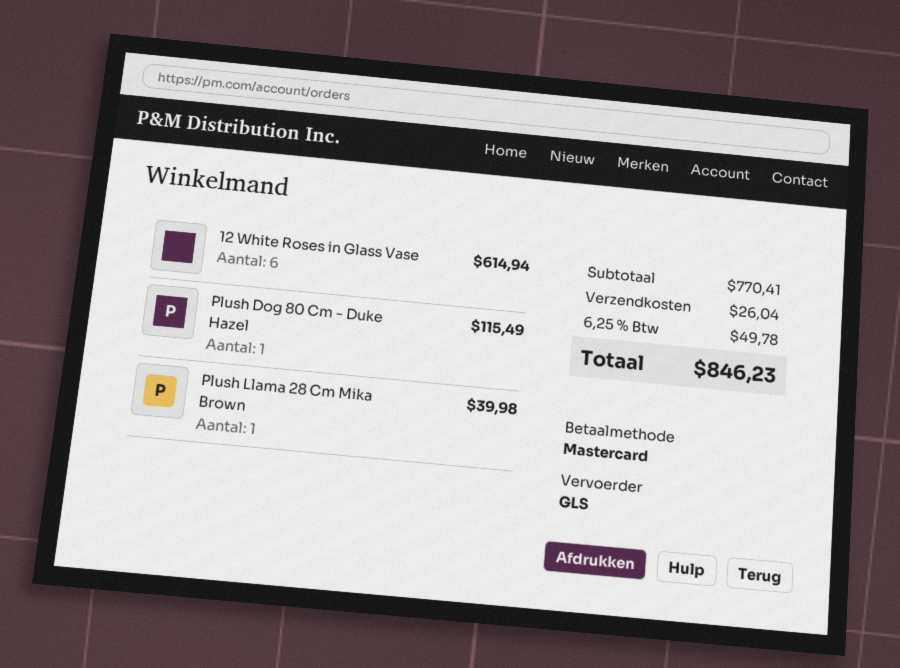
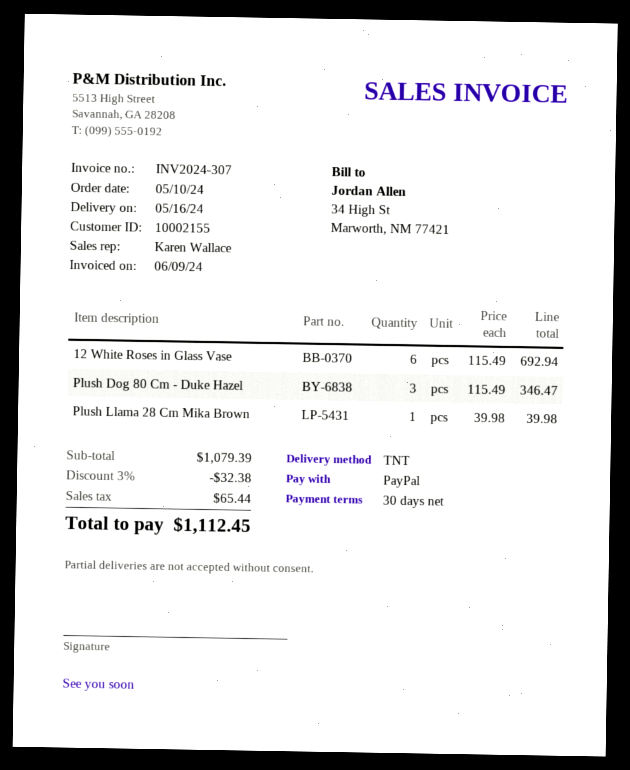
payment method: Mastercard -> PayPal
shipping method: GLS -> TNT
12 White Roses in Glass Vase: 6 for 614.94 -> 6 for 692.94
Plush Dog 80 Cm - Duke Hazel: 1 for 115.49 -> 3 for 346.47
subtotal: 770.41 -> 1079.39
discount: none -> 3% = 32.38
shipping: 26.04 -> none
tax: 49.78 -> 65.44
total: 846.23 -> 1112.45

